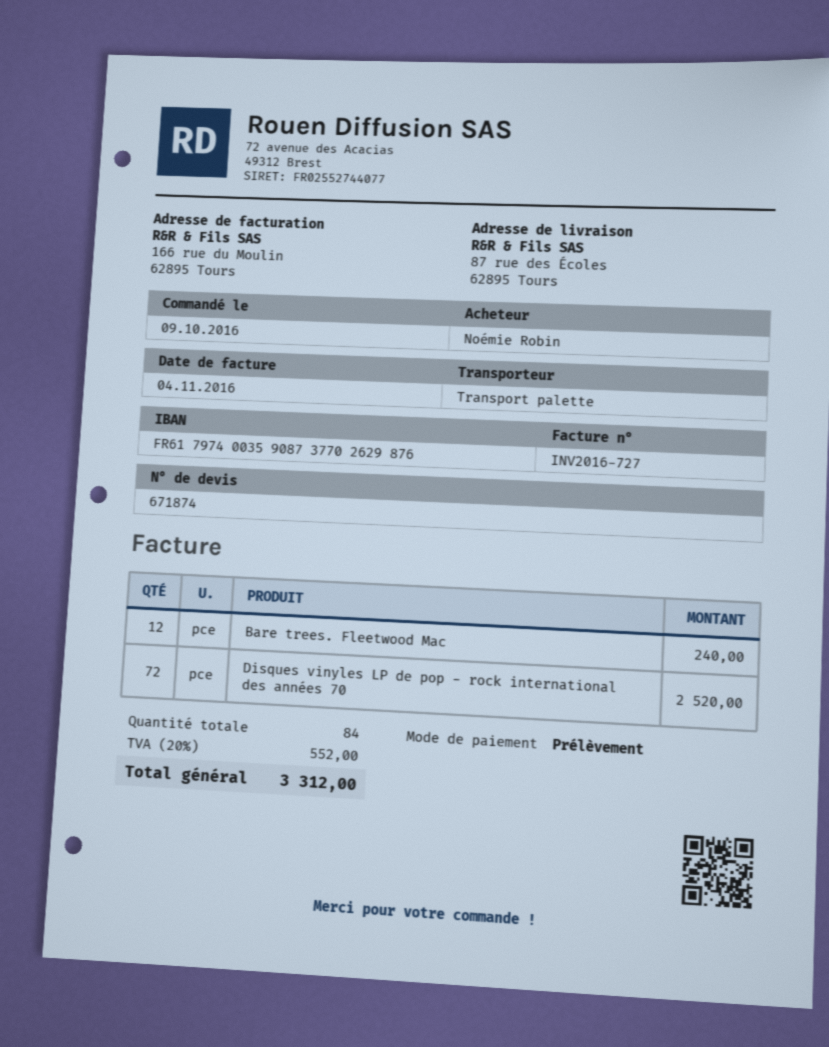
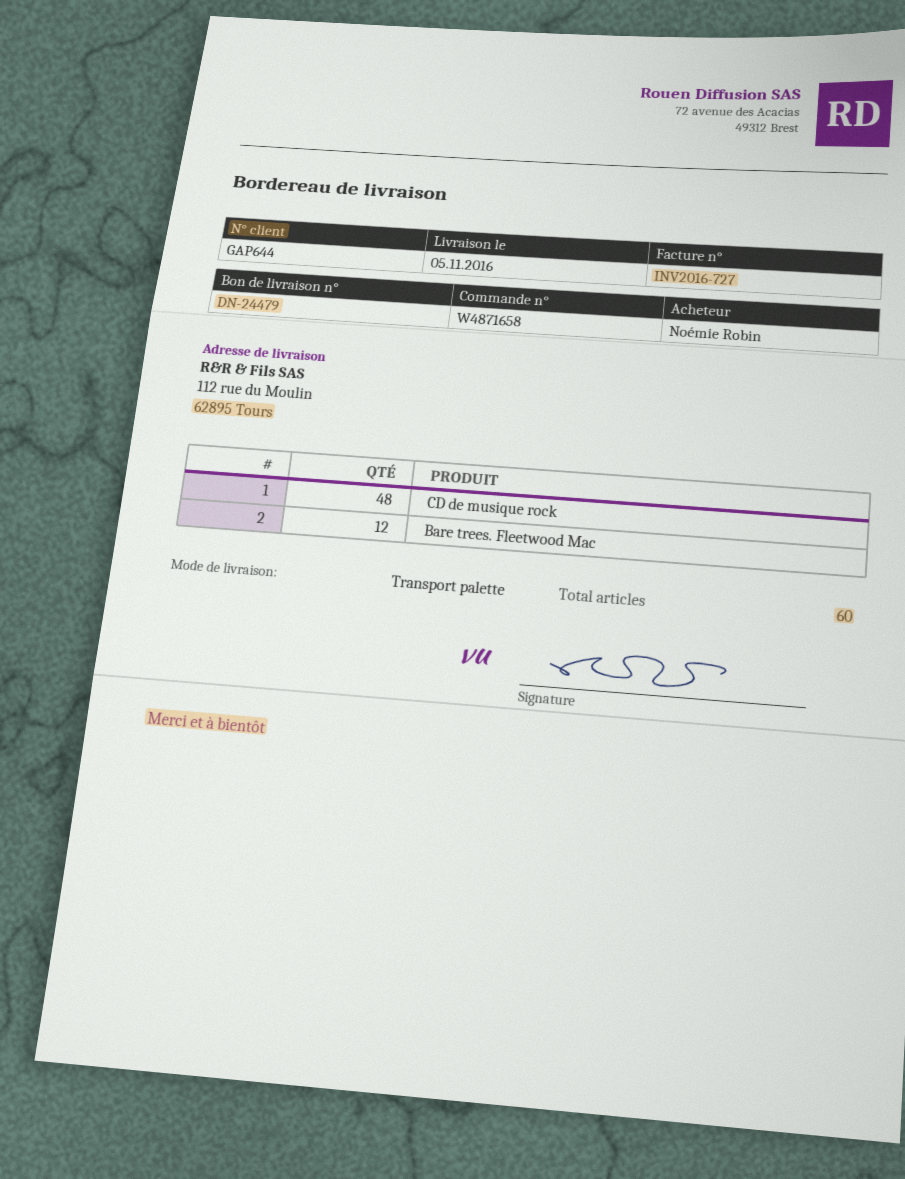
ship to: 87 rue des Écoles, 62895 Tours -> 112 rue du Moulin, 62895 Tours
Disques vinyles LP de pop - rock international des années 70: 72 -> none
CD de musique rock: none -> 48
total quantity: 84 -> 60

